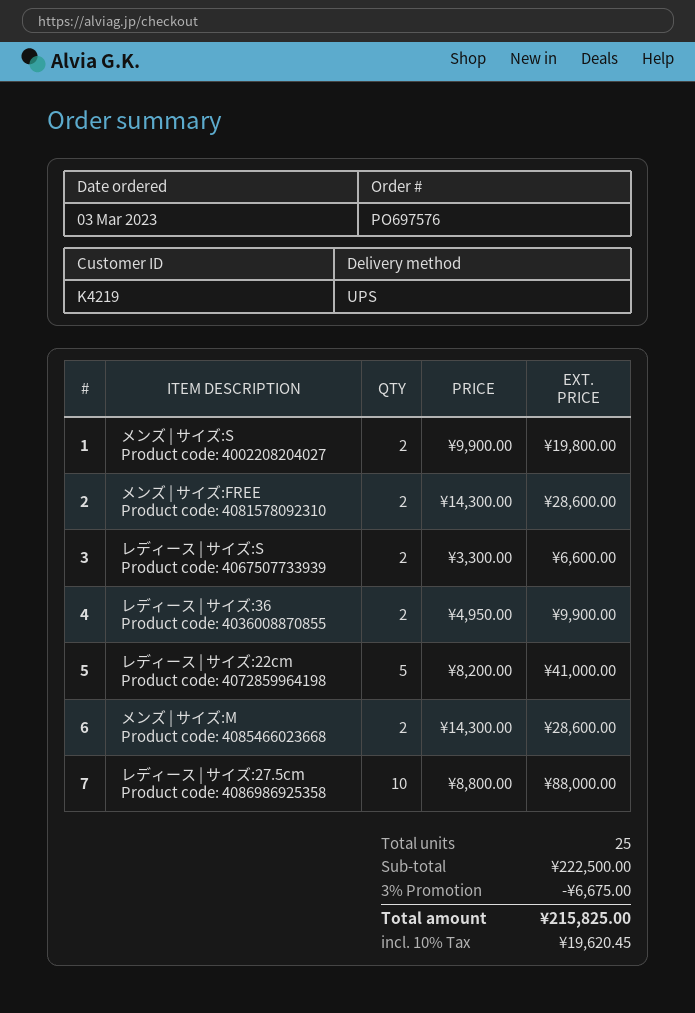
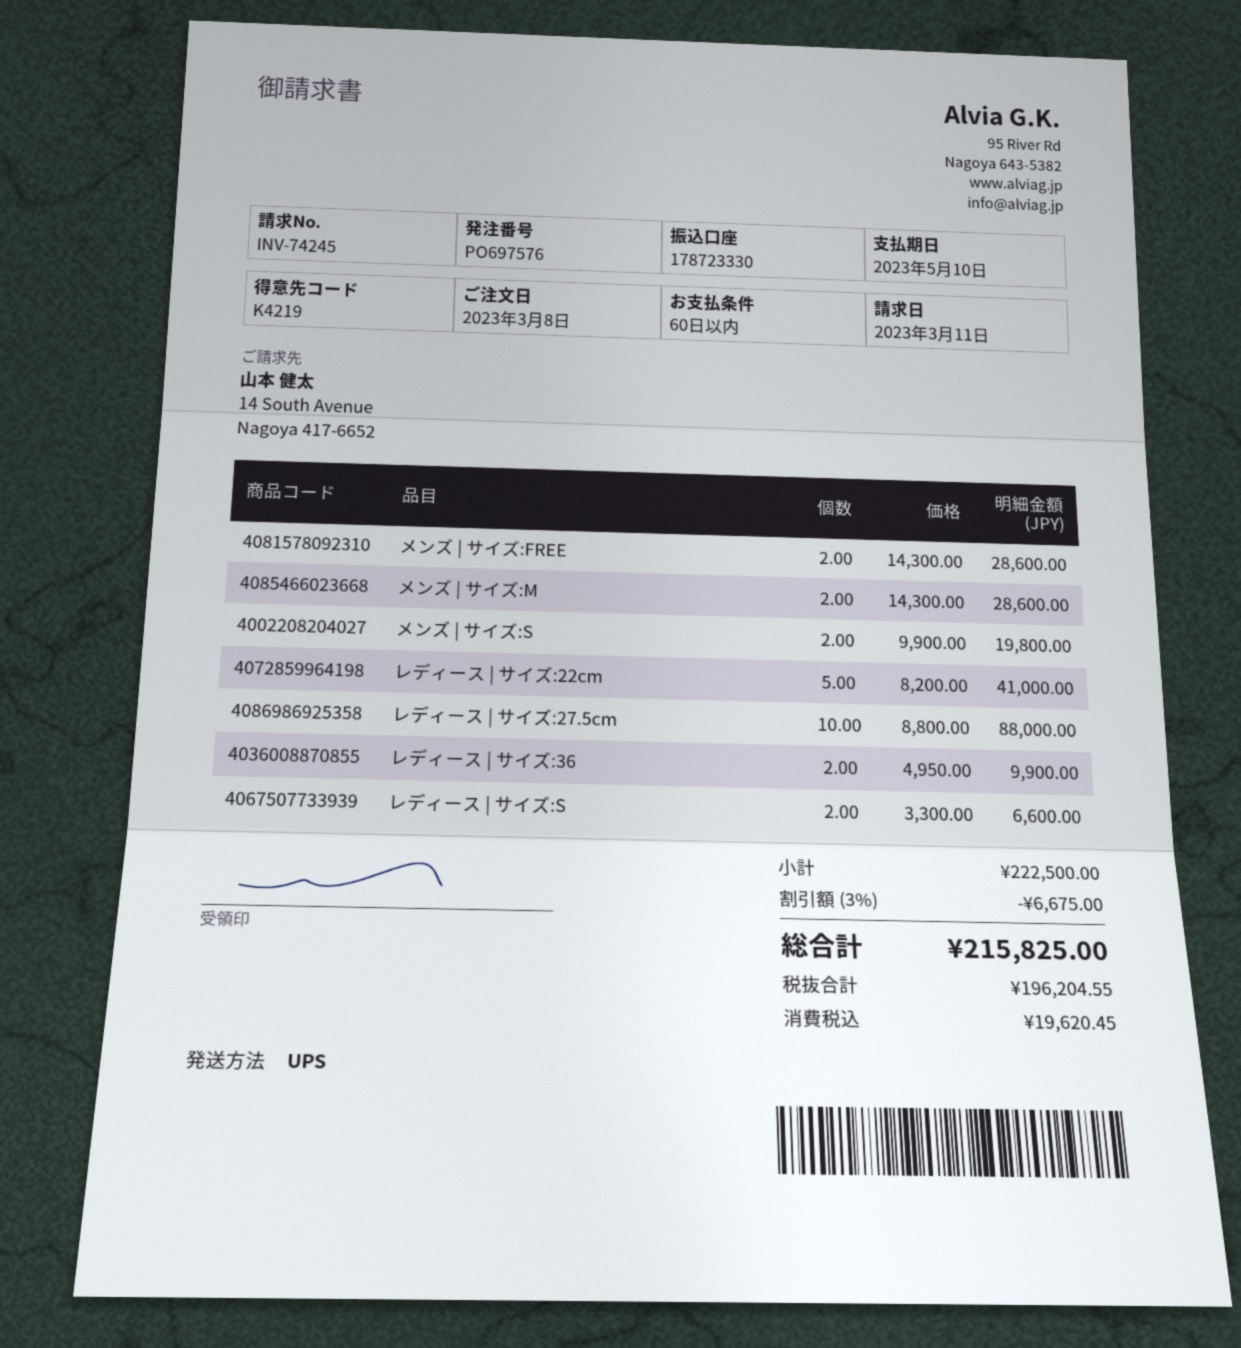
order date: 2023-03-03 -> 2023-03-08

